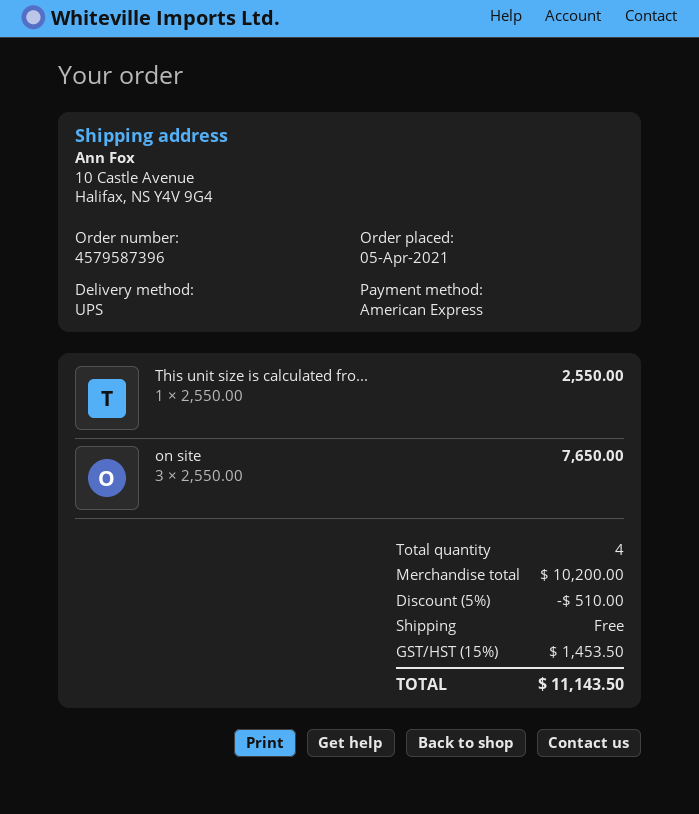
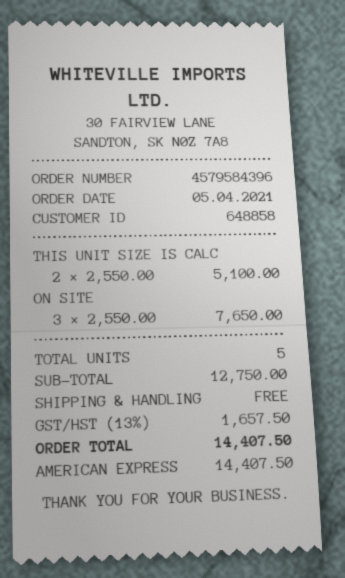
order number: 4579587396 -> 4579584396
This unit size is calculated fro...: 1 x 2550.00 = 2550.00 -> 2 x 2550.00 = 5100.00
total quantity: 4 -> 5
subtotal: 10200.00 -> 12750.00
discount: 5% = 510.00 -> none
tax: 15% = 1453.50 -> 13% = 1657.50
total: 11143.50 -> 14407.50

